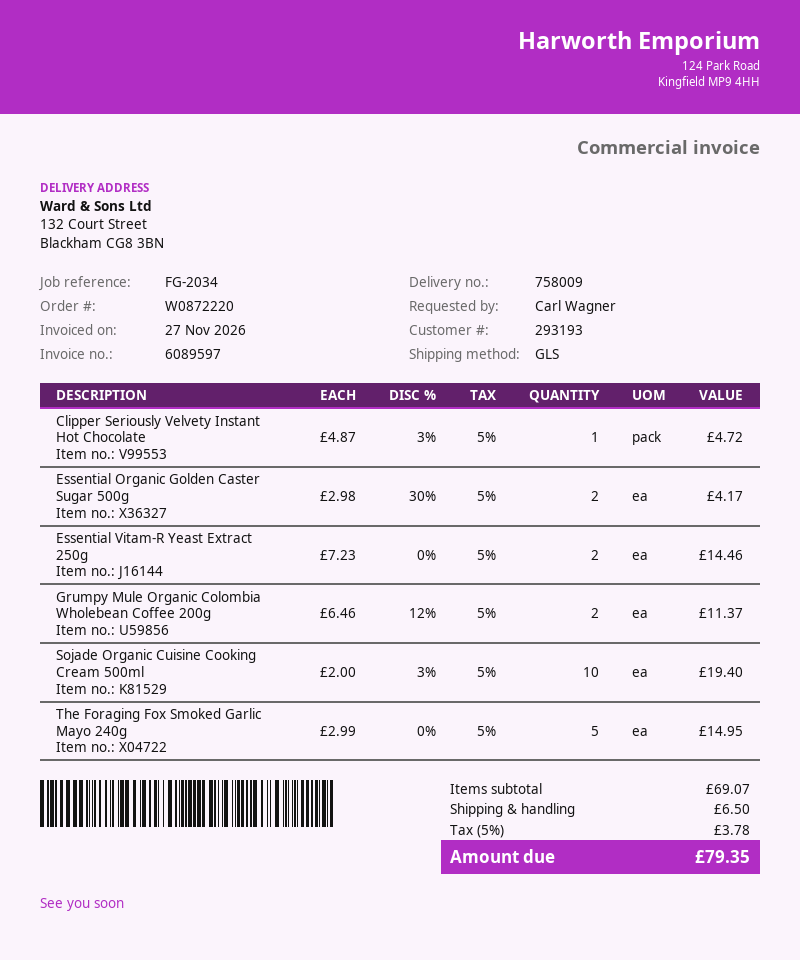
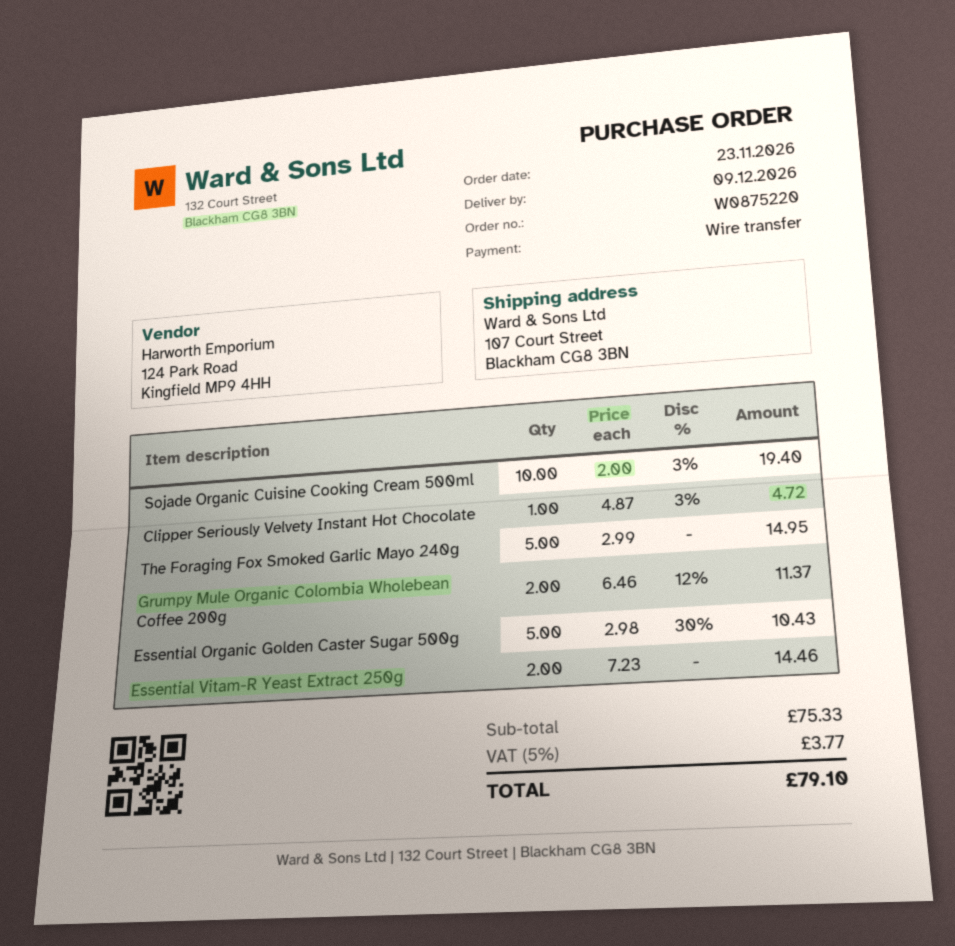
order number: W0872220 -> W0875220
ship to: 132 Court Street, Blackham CG8 3BN -> 107 Court Street, Blackham CG8 3BN
Essential Organic Golden Caster Sugar 500g: 2 x 2.98 - 30% = 4.17 -> 5 x 2.98 - 30% = 10.43
subtotal: 69.07 -> 75.33
shipping: 6.50 -> none
tax: 5% = 3.78 -> 5% = 3.77
total: 79.35 -> 79.10

